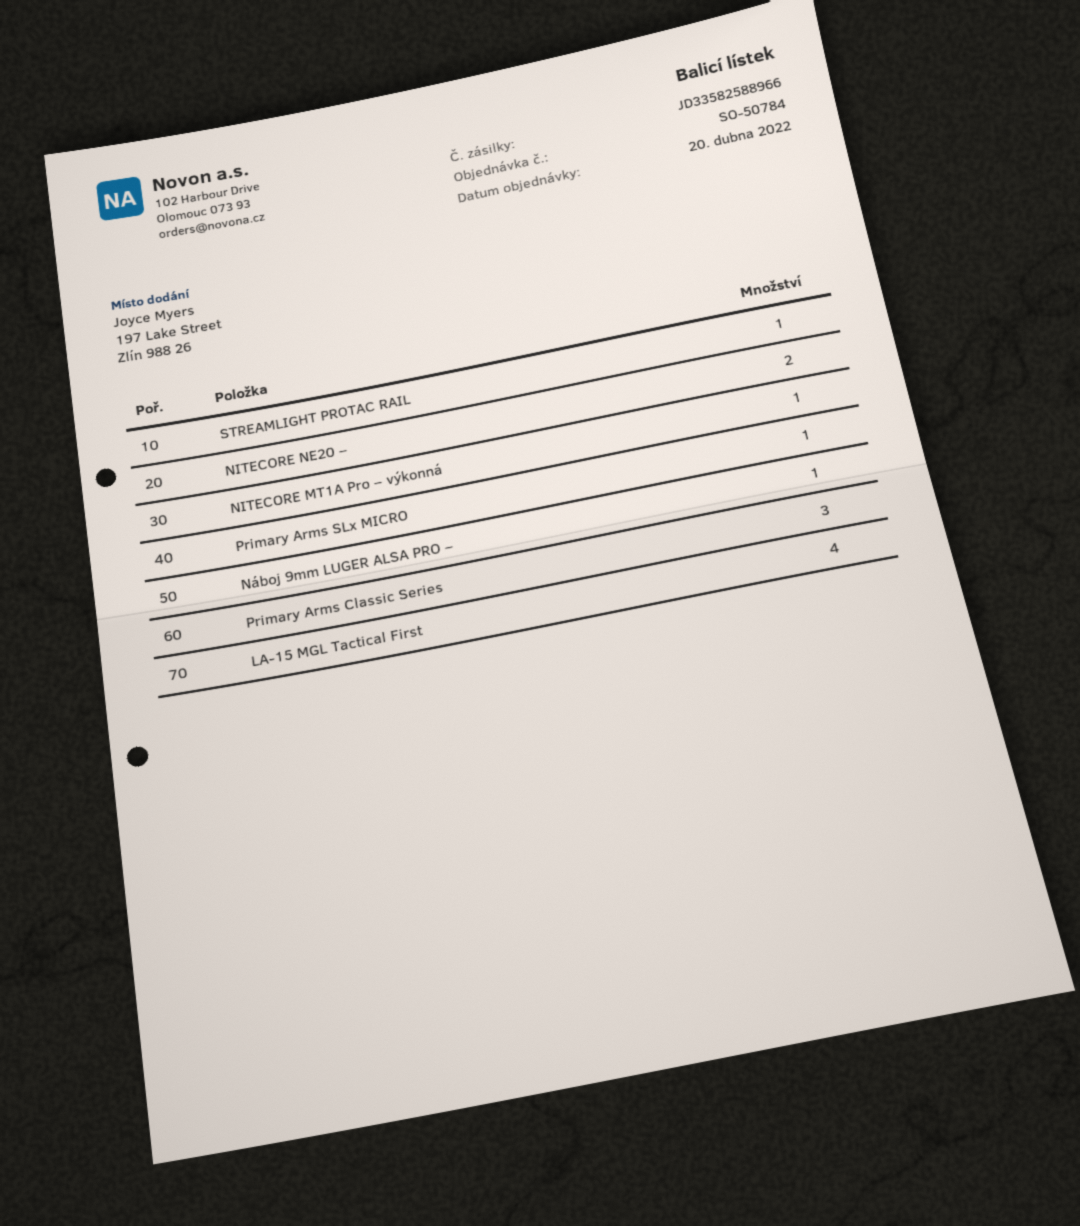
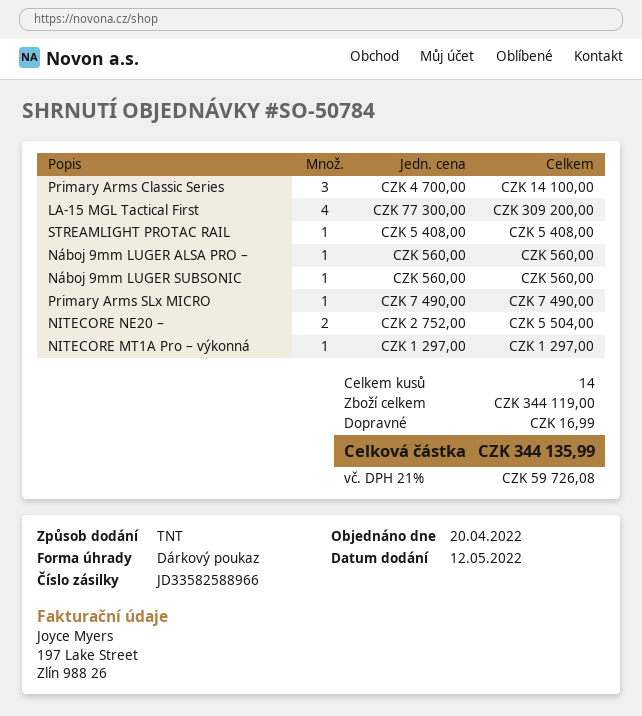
Náboj 9mm LUGER SUBSONIC: none -> 1

